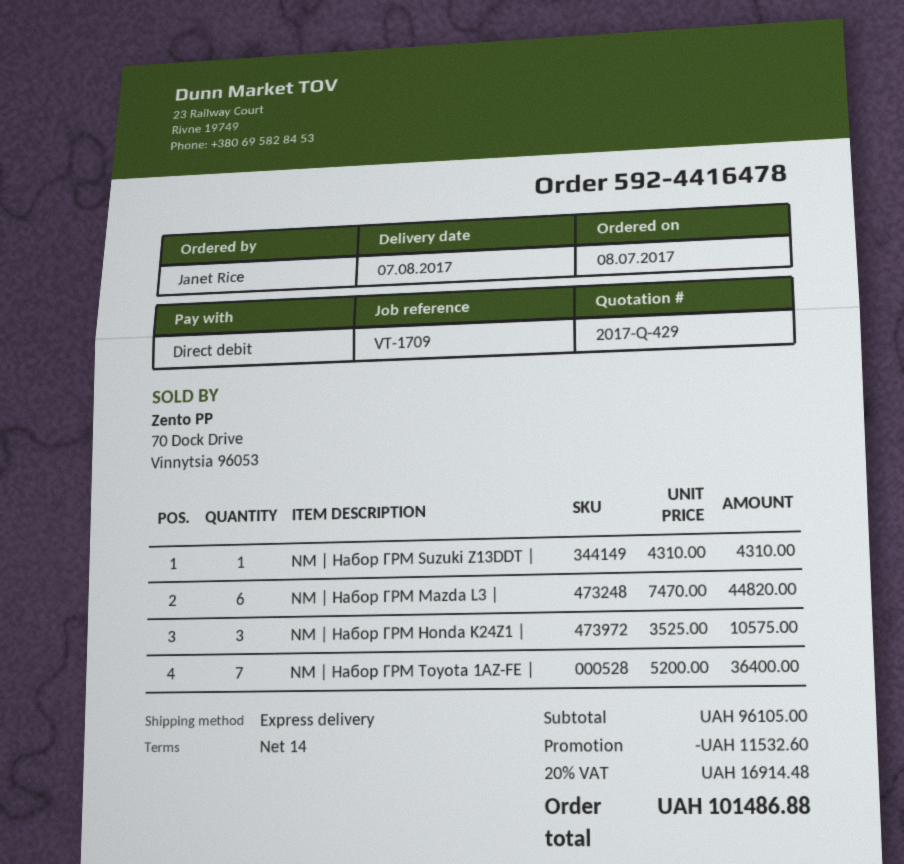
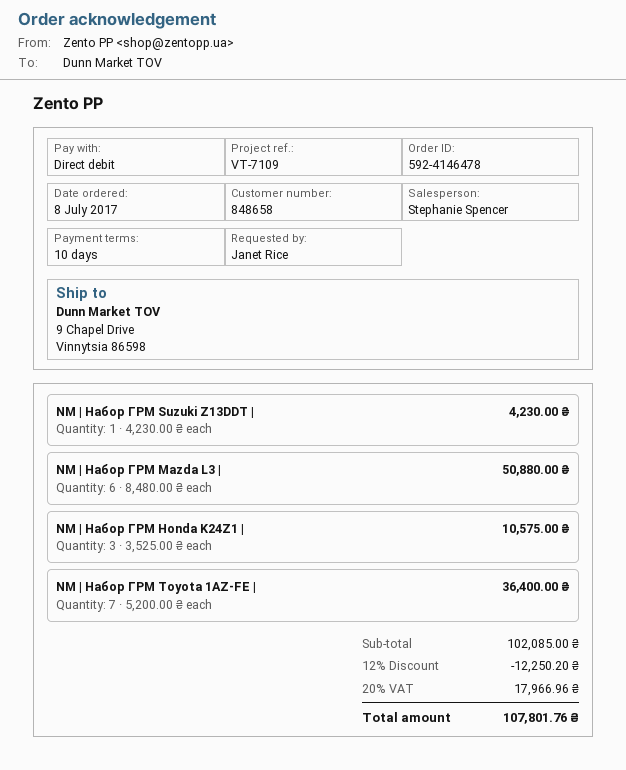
order number: 592-4416478 -> 592-4146478
payment terms: 14 days -> 10 days
reference: VT-1709 -> VT-7109
NM | Набор ГРМ Suzuki Z13DDT |: 1 x 4310.00 = 4310.00 -> 1 x 4230.00 = 4230.00
NM | Набор ГРМ Mazda L3 |: 6 x 7470.00 = 44820.00 -> 6 x 8480.00 = 50880.00
subtotal: 96105.00 -> 102085.00
discount: 11532.60 -> 12250.20
tax: 20% = 16914.48 -> 20% = 17966.96
total: 101486.88 -> 107801.76

